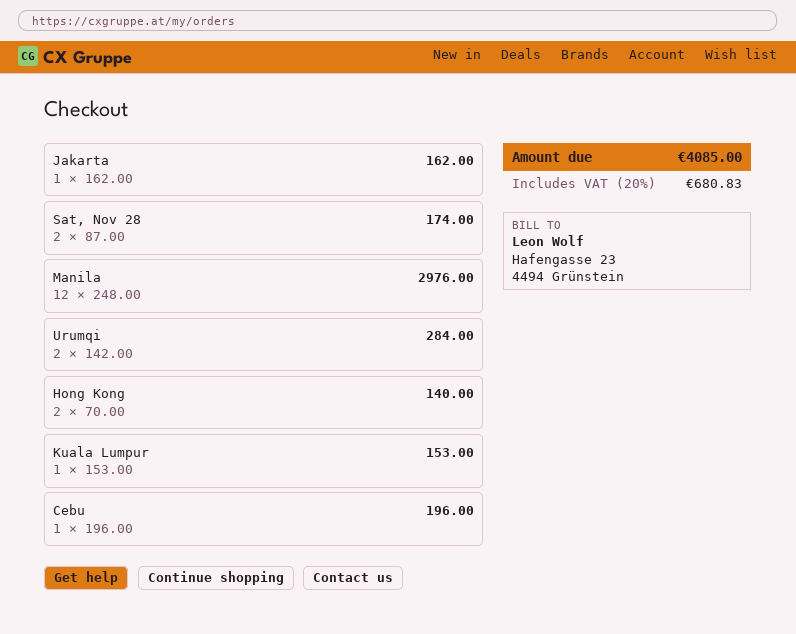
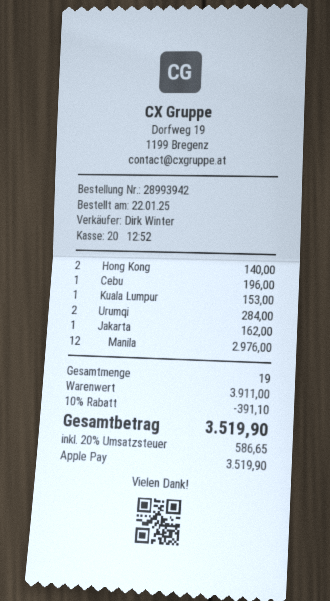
Sat, Nov 28: 2 for 174.00 -> none
discount: none -> 10% = 391.10
tax: 20% = 680.83 -> 20% = 586.65
total: 4085.00 -> 3519.90

